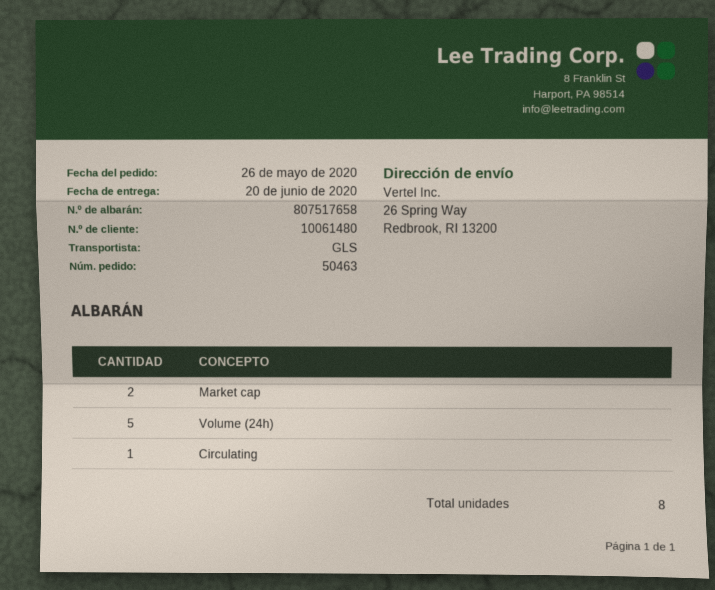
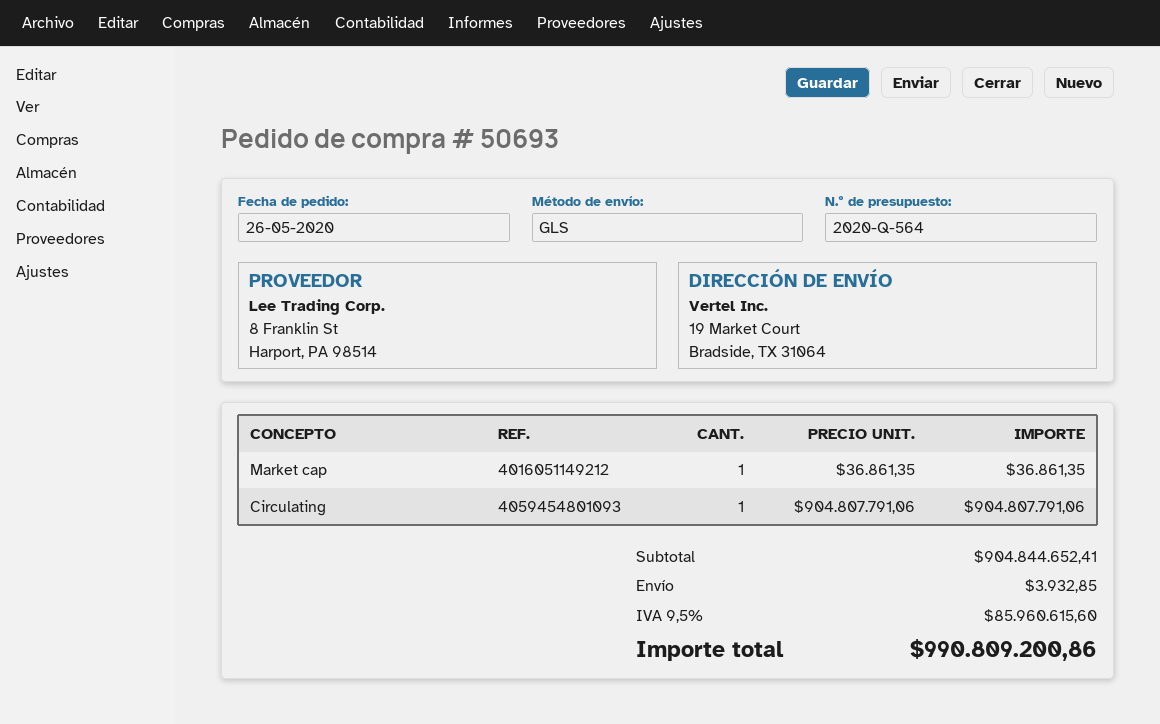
order number: 50463 -> 50693
ship to: 26 Spring Way, Redbrook, RI 13200 -> 19 Market Court, Bradside, TX 31064
Market cap: 2 -> 1
Volume (24h): 5 -> none

